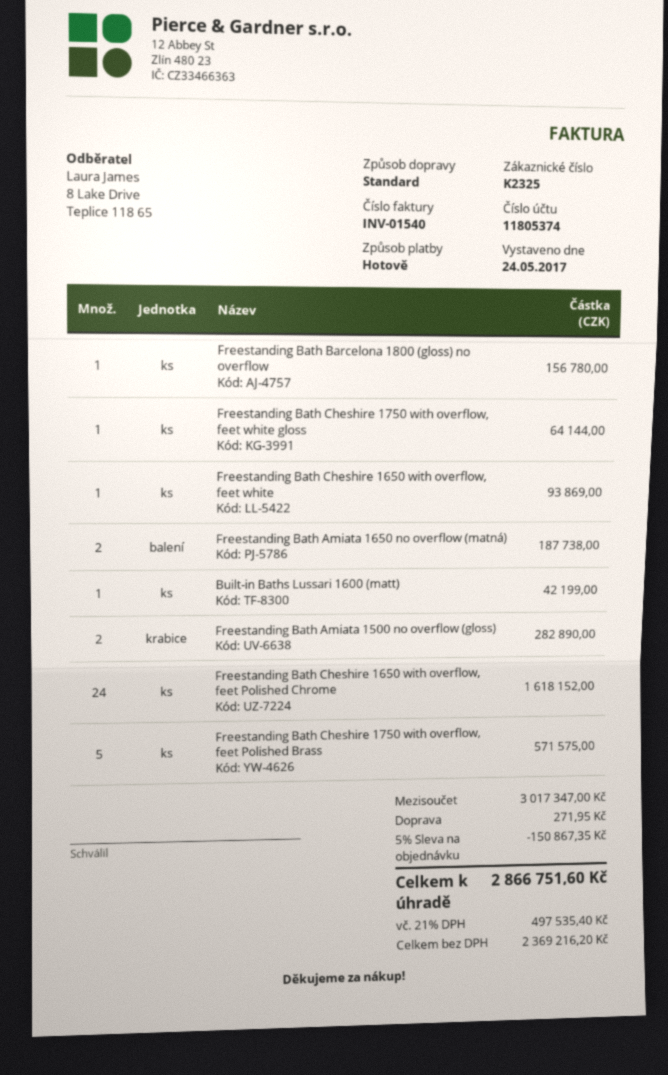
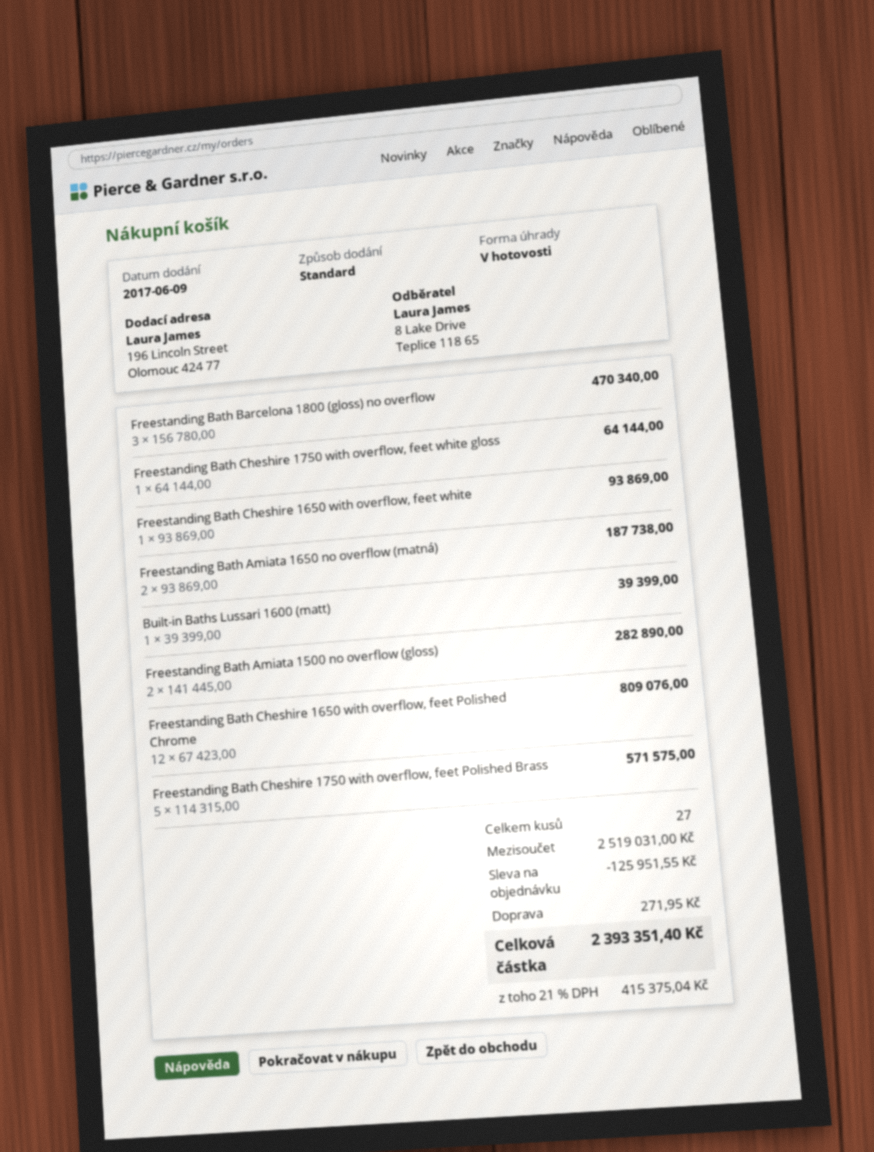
Freestanding Bath Barcelona 1800 (gloss) no overflow: 1 for 156780.00 -> 3 for 470340.00
Built-in Baths Lussari 1600 (matt): 1 for 42199.00 -> 1 for 39399.00
Freestanding Bath Cheshire 1650 with overflow, feet Polished Chrome: 24 for 1618152.00 -> 12 for 809076.00
subtotal: 3017347.00 -> 2519031.00
discount: 150867.35 -> 125951.55
tax: 21% = 497535.40 -> 21% = 415375.04
total: 2866751.60 -> 2393351.40

